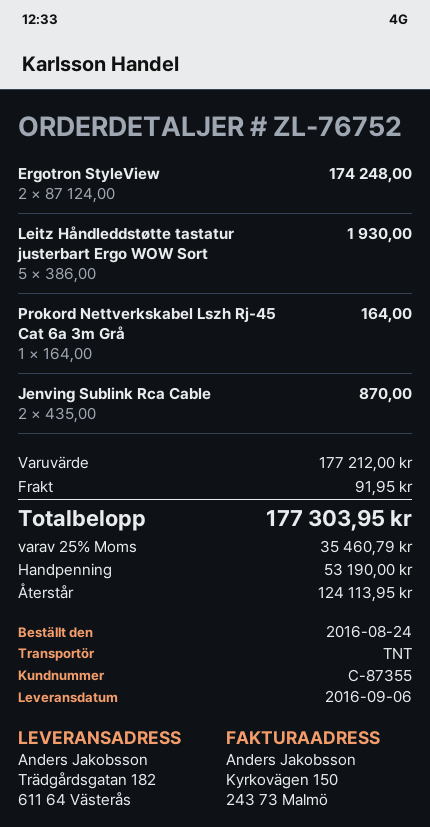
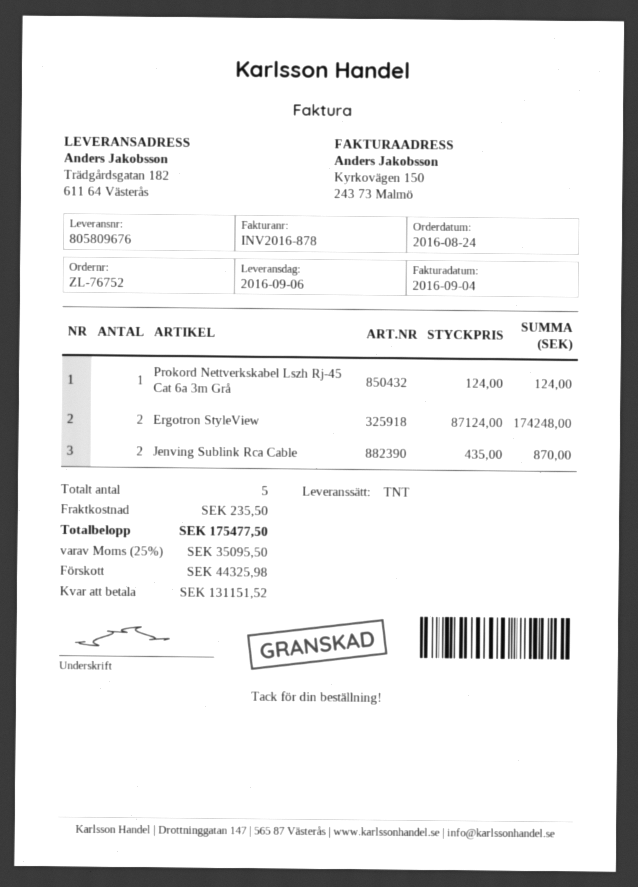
Leitz Håndleddstøtte tastatur justerbart Ergo WOW Sort: 5 x 386.00 = 1930.00 -> none
Prokord Nettverkskabel Lszh Rj-45 Cat 6a 3m Grå: 1 x 164.00 = 164.00 -> 1 x 124.00 = 124.00
shipping: 91.95 -> 235.50
tax: 25% = 35460.79 -> 25% = 35095.50
total: 177303.95 -> 175477.50
deposit: 53190.00 -> 44325.98
balance: 124113.95 -> 131151.52

